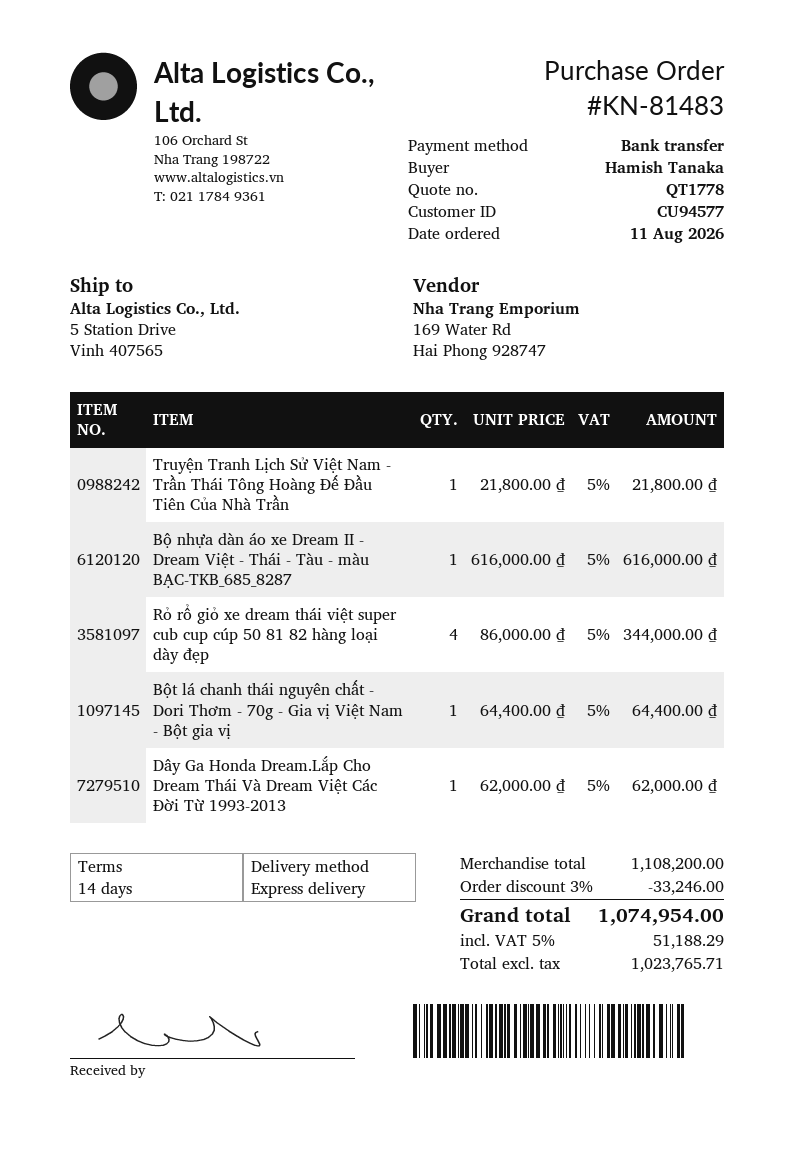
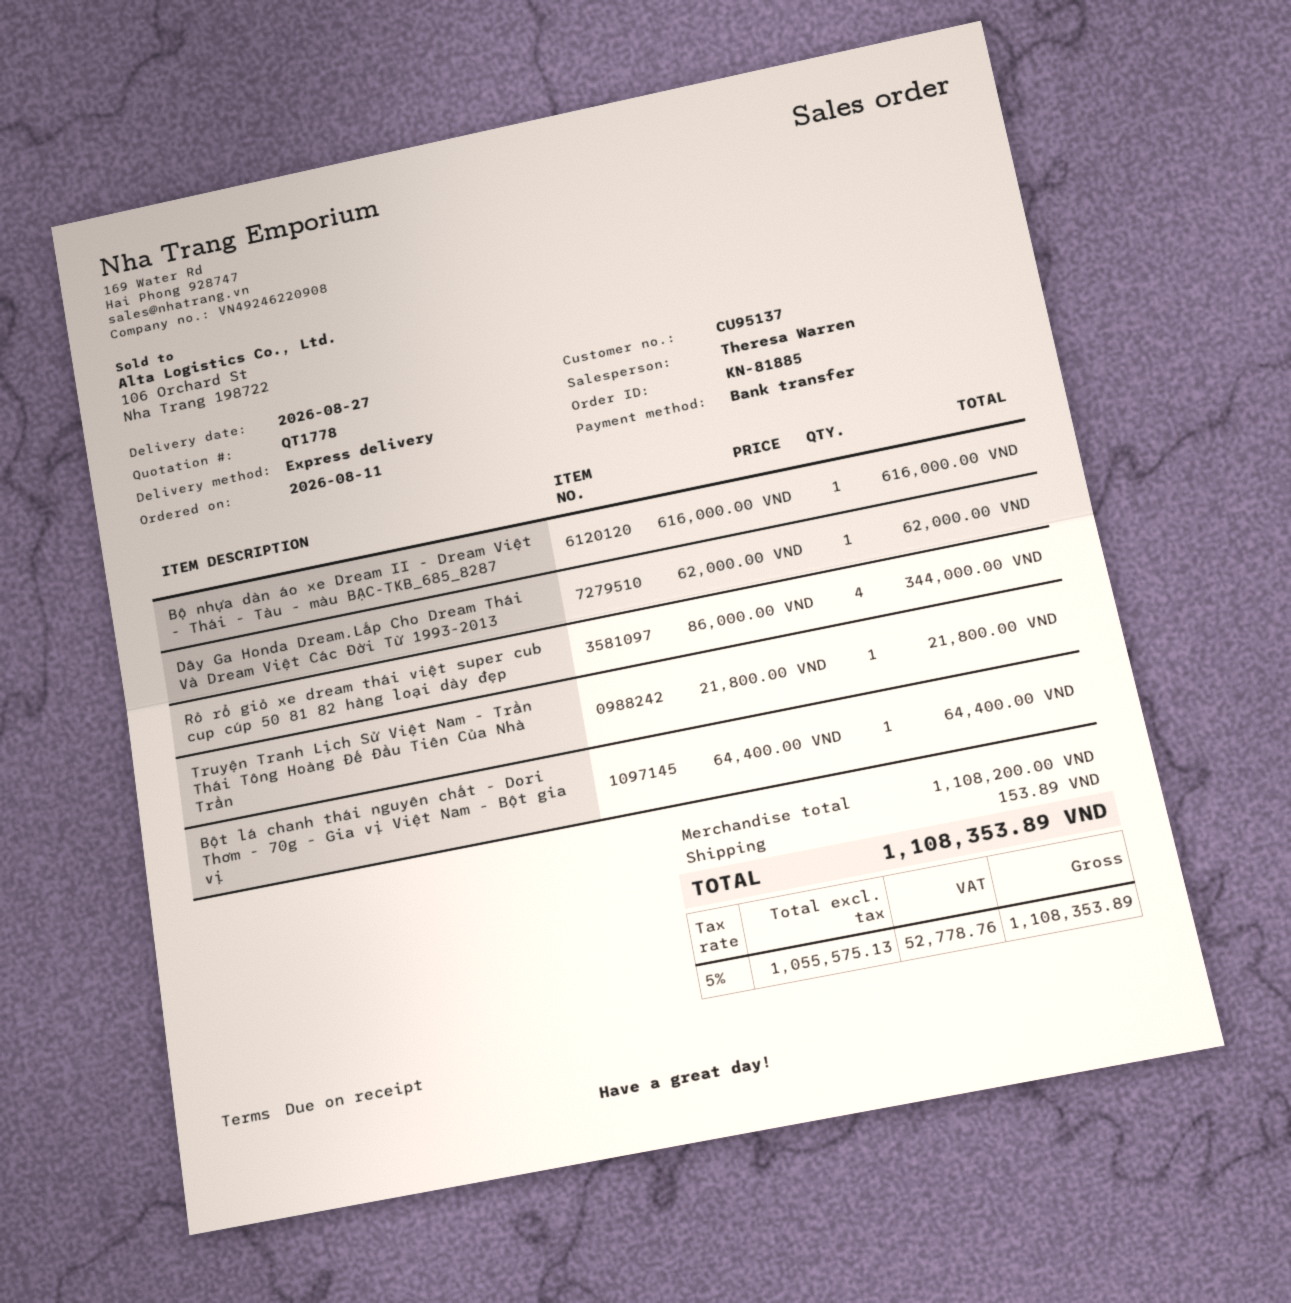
order number: KN-81483 -> KN-81885
payment terms: 14 days -> on receipt
customer number: CU94577 -> CU95137
discount: 3% = 33246.00 -> none
shipping: none -> 153.89
net: 1023765.71 -> 1055575.13
tax: 5% = 51188.29 -> 5% = 52778.76
total: 1074954.00 -> 1108353.89

